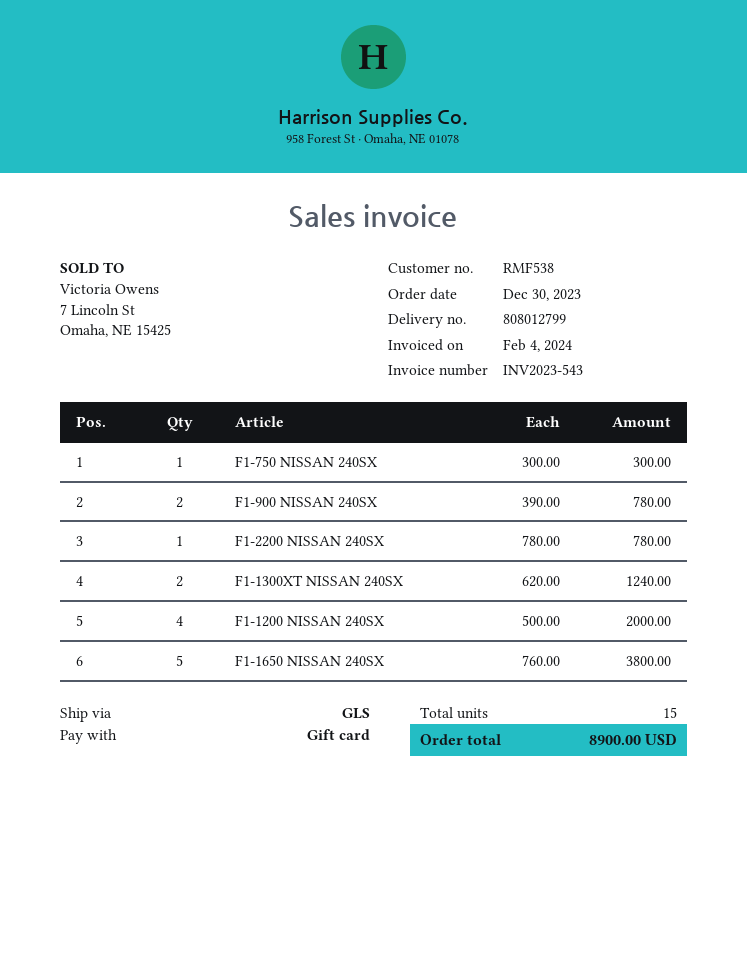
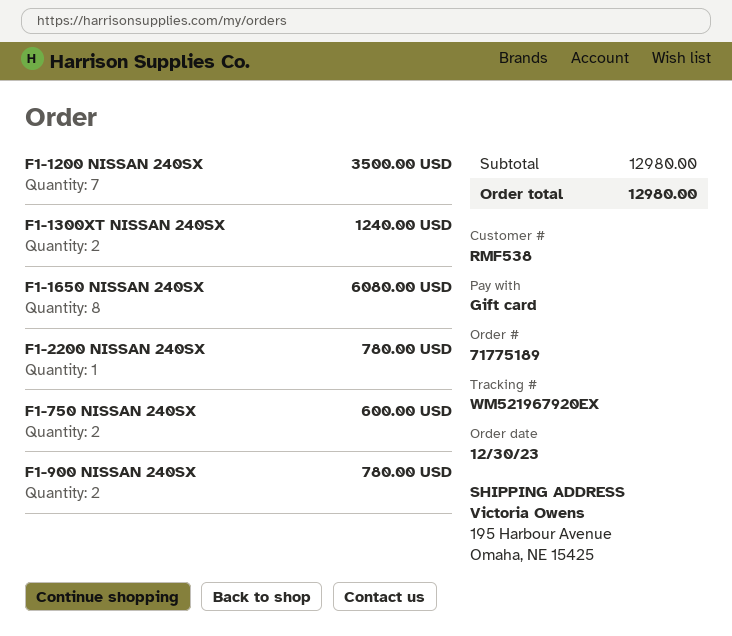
F1-750 NISSAN 240SX: 1 for 300.00 -> 2 for 600.00
F1-1200 NISSAN 240SX: 4 for 2000.00 -> 7 for 3500.00
F1-1650 NISSAN 240SX: 5 for 3800.00 -> 8 for 6080.00
total: 8900.00 -> 12980.00

